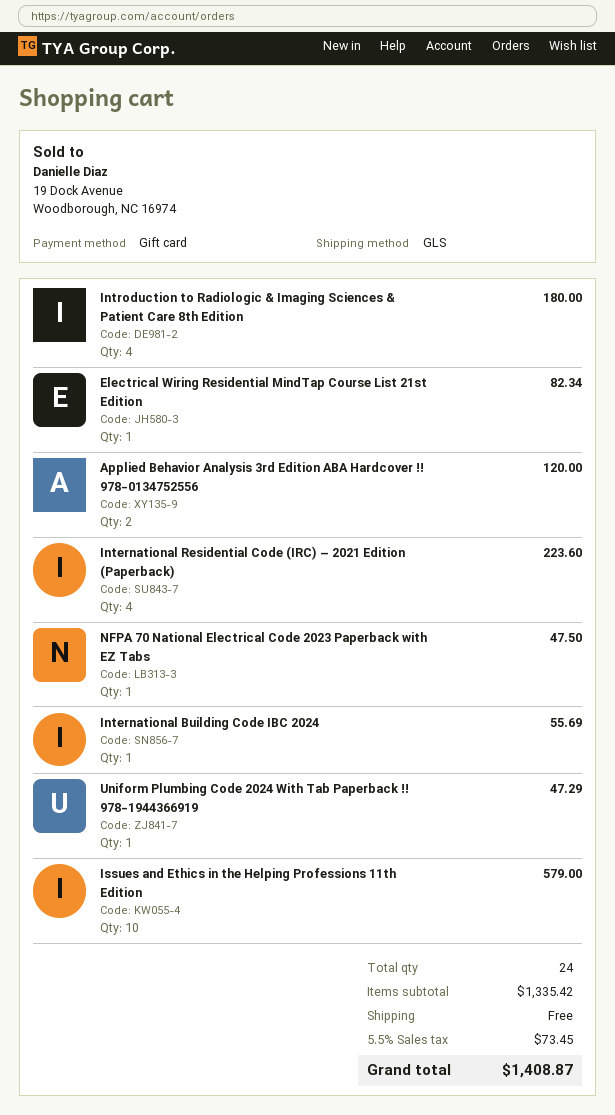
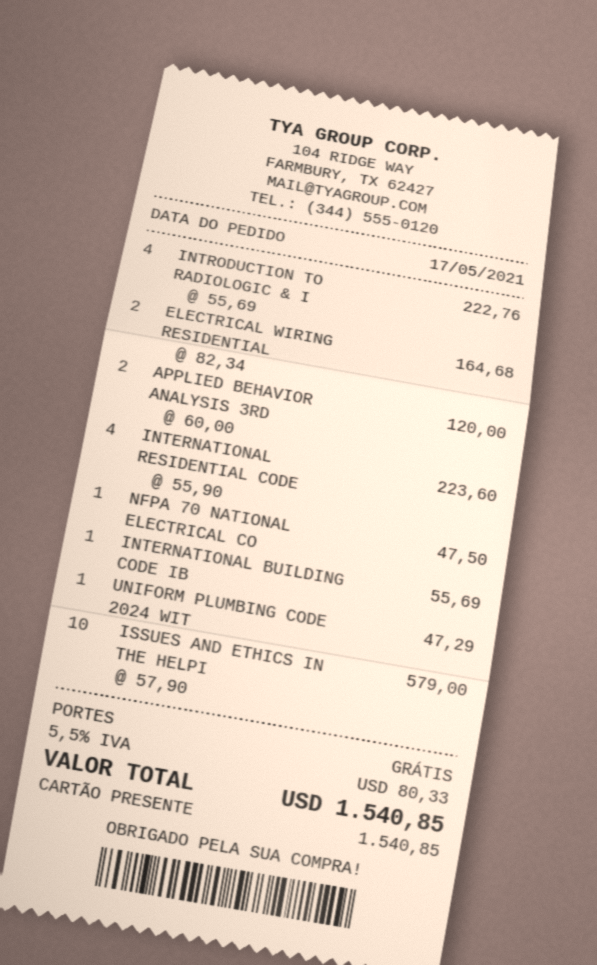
Introduction to Radiologic & Imaging Sciences & Patient Care 8th Edition: 4 for 180.00 -> 4 for 222.76
Electrical Wiring Residential MindTap Course List 21st Edition: 1 for 82.34 -> 2 for 164.68
tax: 5.5% = 73.45 -> 5.5% = 80.33
total: 1408.87 -> 1540.85

